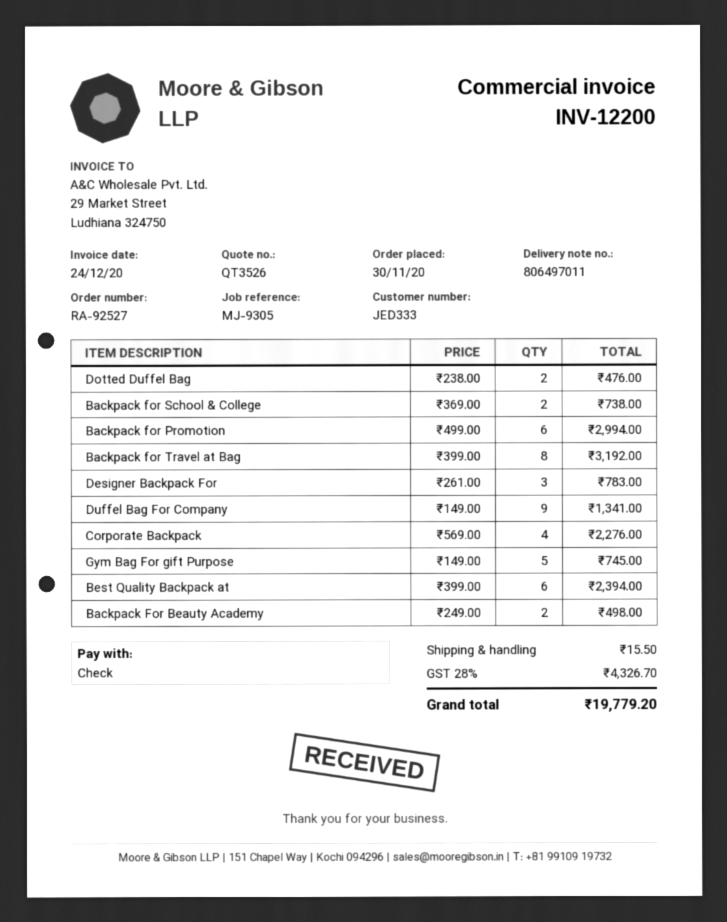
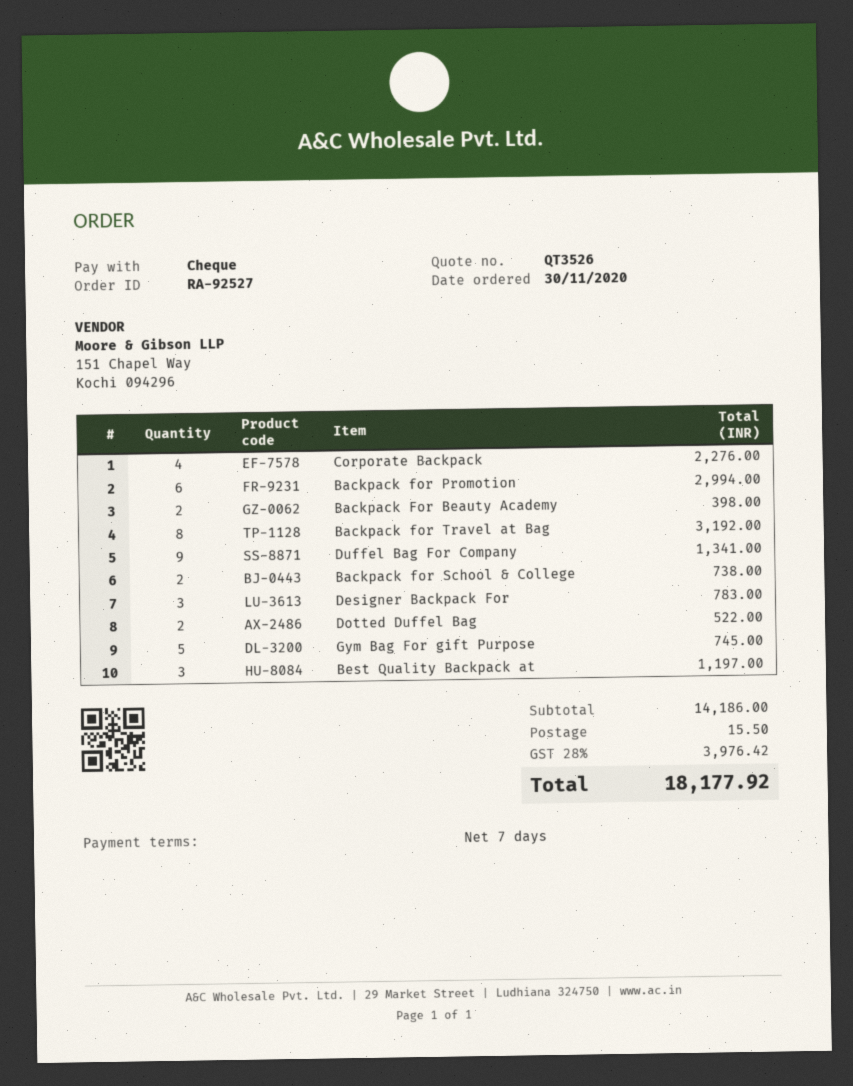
Dotted Duffel Bag: 2 for 476.00 -> 2 for 522.00
Best Quality Backpack at: 6 for 2394.00 -> 3 for 1197.00
Backpack For Beauty Academy: 2 for 498.00 -> 2 for 398.00
tax: 28% = 4326.70 -> 28% = 3976.42
total: 19779.20 -> 18177.92

